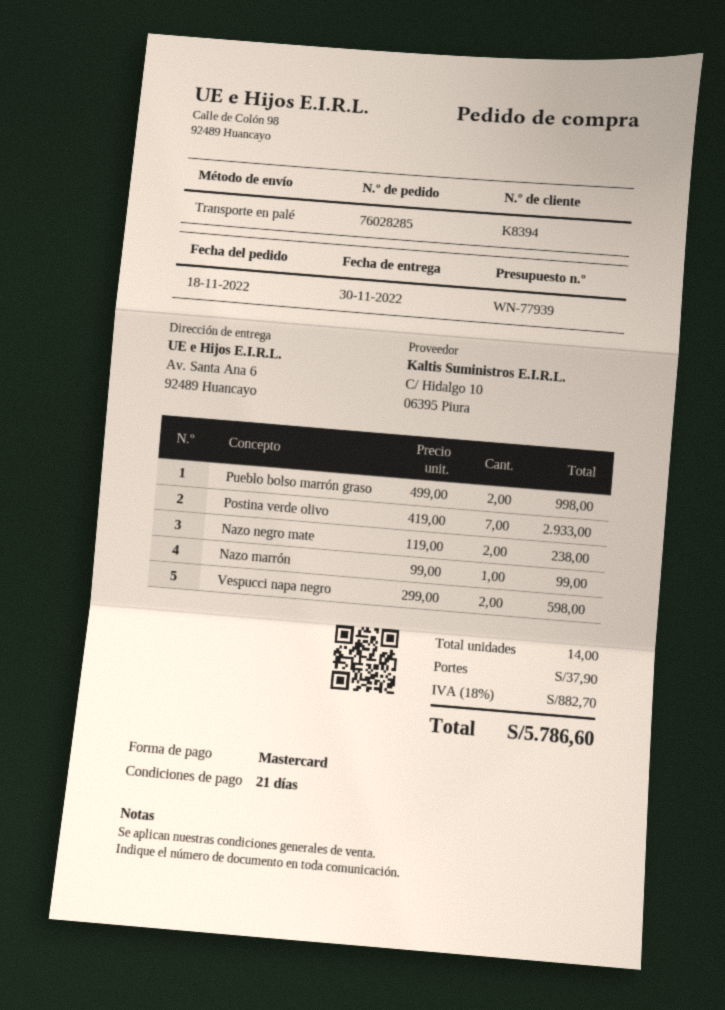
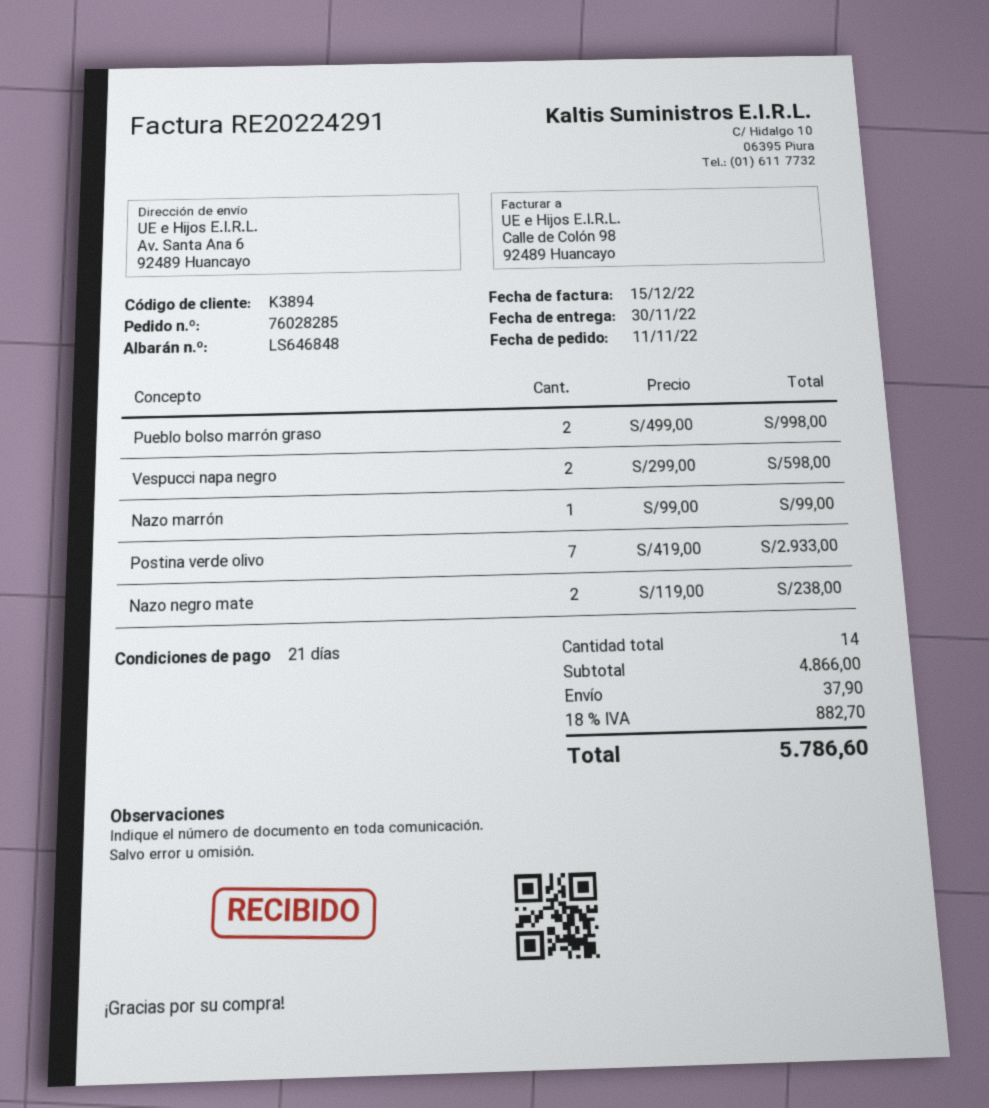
order date: 2022-11-18 -> 2022-11-11
customer number: K8394 -> K3894

